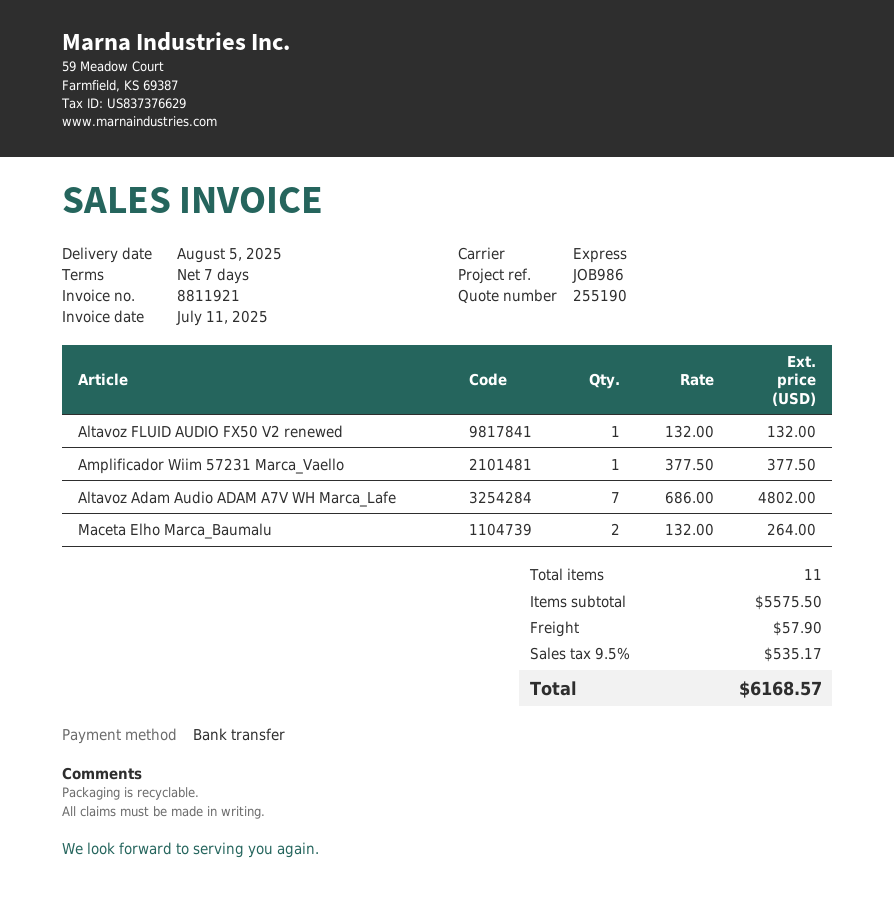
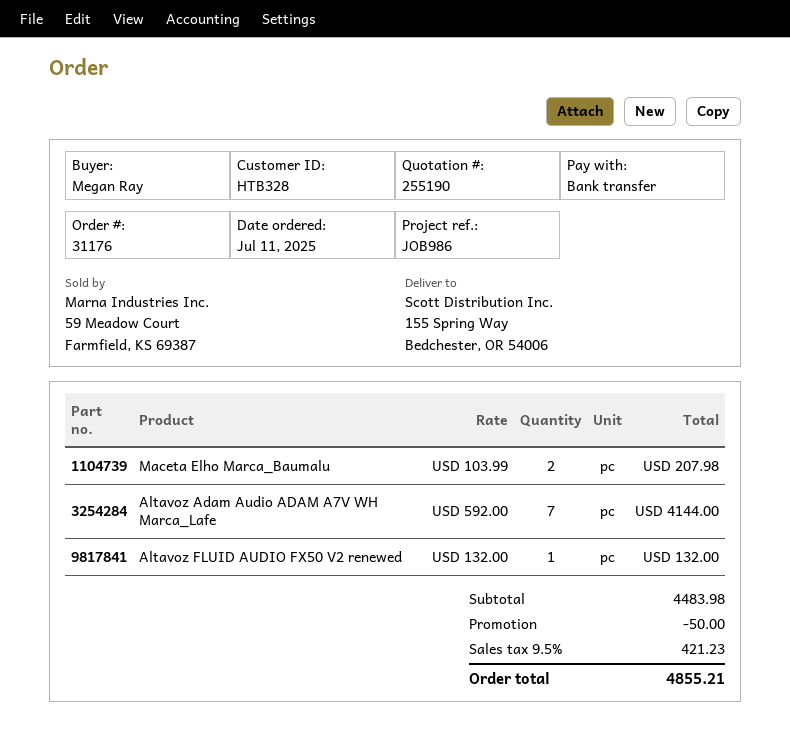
Amplificador Wiim 57231 Marca_Vaello: 1 x 377.50 = 377.50 -> none
Altavoz Adam Audio ADAM A7V WH Marca_Lafe: 7 x 686.00 = 4802.00 -> 7 x 592.00 = 4144.00
Maceta Elho Marca_Baumalu: 2 x 132.00 = 264.00 -> 2 x 103.99 = 207.98
subtotal: 5575.50 -> 4483.98
discount: none -> 50.00
shipping: 57.90 -> none
tax: 9.5% = 535.17 -> 9.5% = 421.23
total: 6168.57 -> 4855.21

